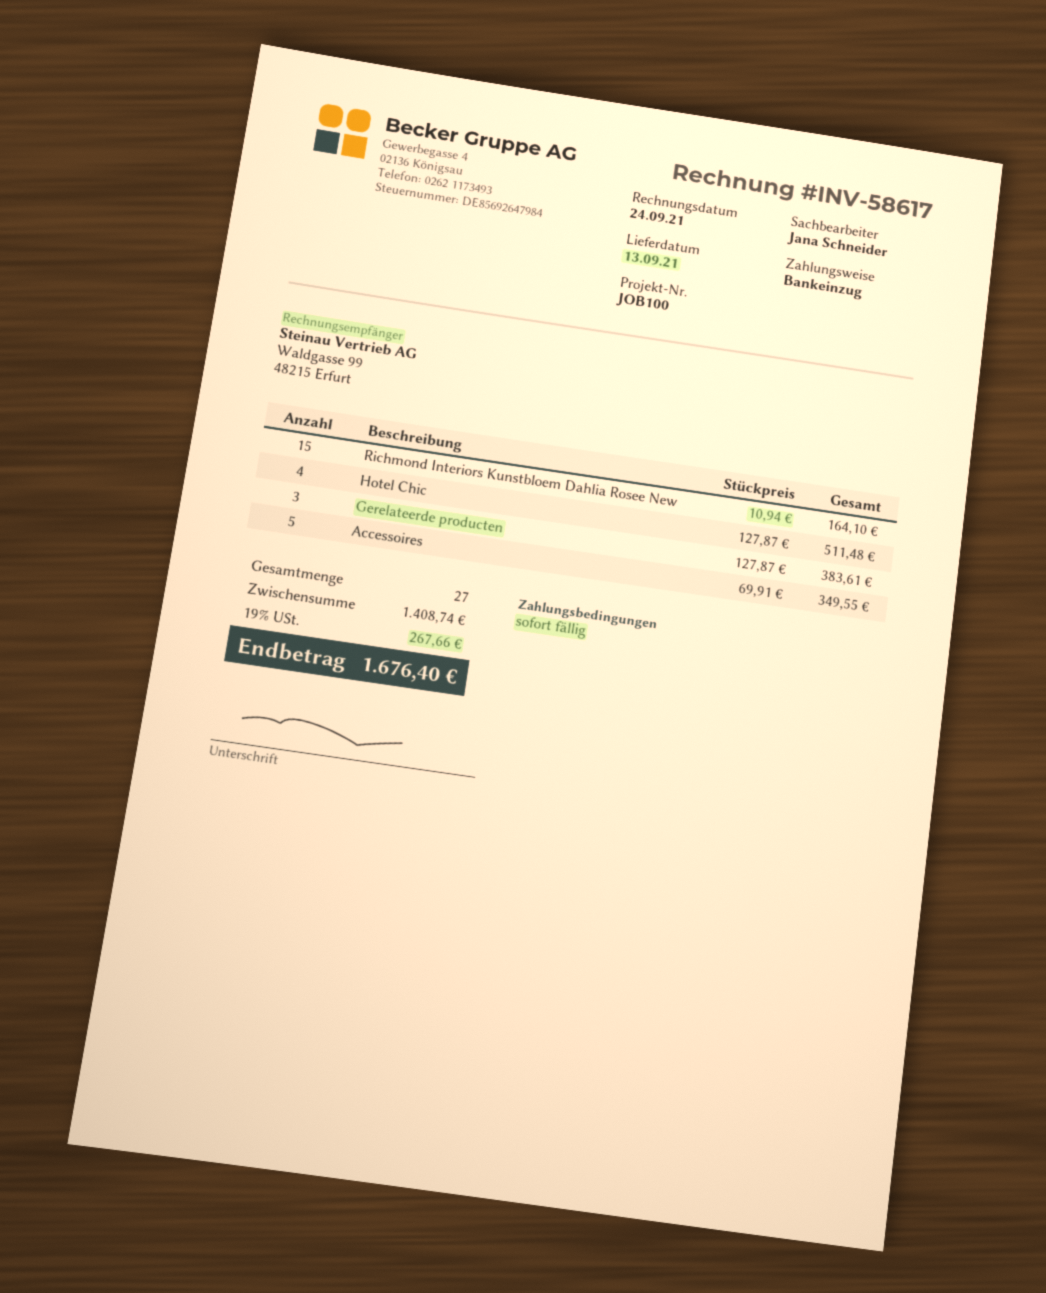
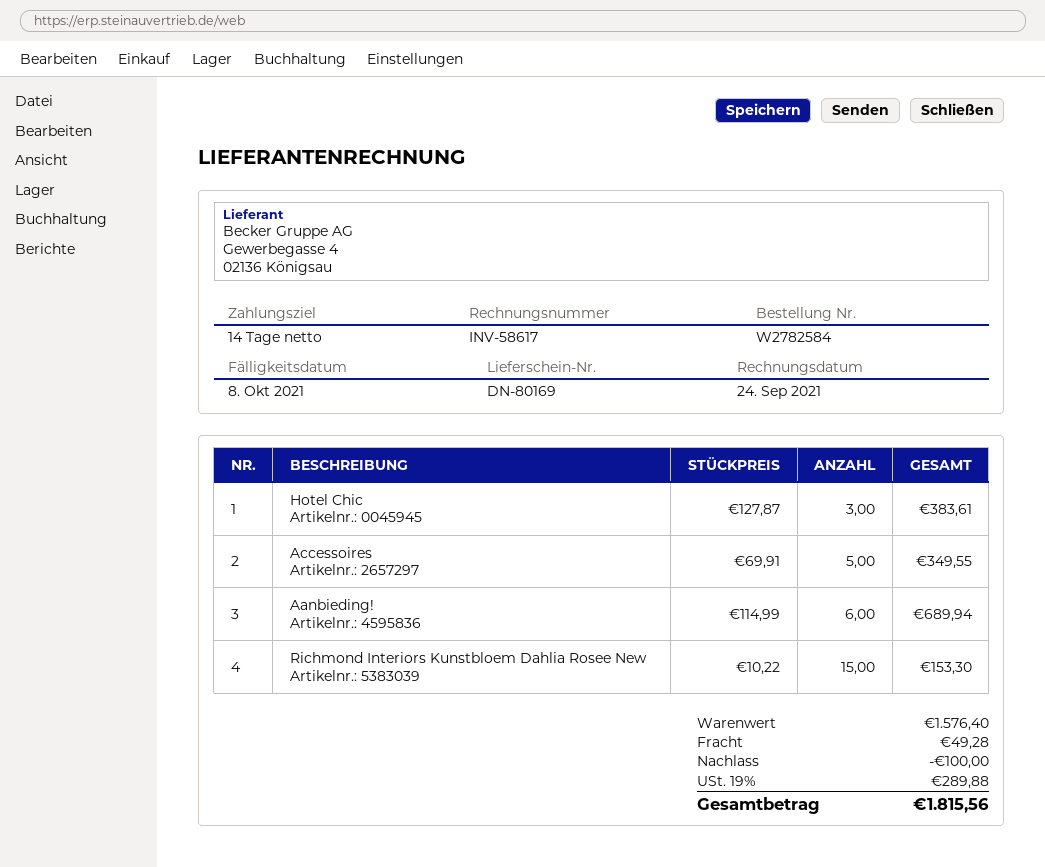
payment terms: on receipt -> 14 days
Richmond Interiors Kunstbloem Dahlia Rosee New: 15 x 10.94 = 164.10 -> 15 x 10.22 = 153.30
Hotel Chic: 4 x 127.87 = 511.48 -> 3 x 127.87 = 383.61
Gerelateerde producten: 3 x 127.87 = 383.61 -> none
Aanbieding!: none -> 6 x 114.99 = 689.94
subtotal: 1408.74 -> 1576.40
discount: none -> 100.00
shipping: none -> 49.28
tax: 19% = 267.66 -> 19% = 289.88
total: 1676.40 -> 1815.56

